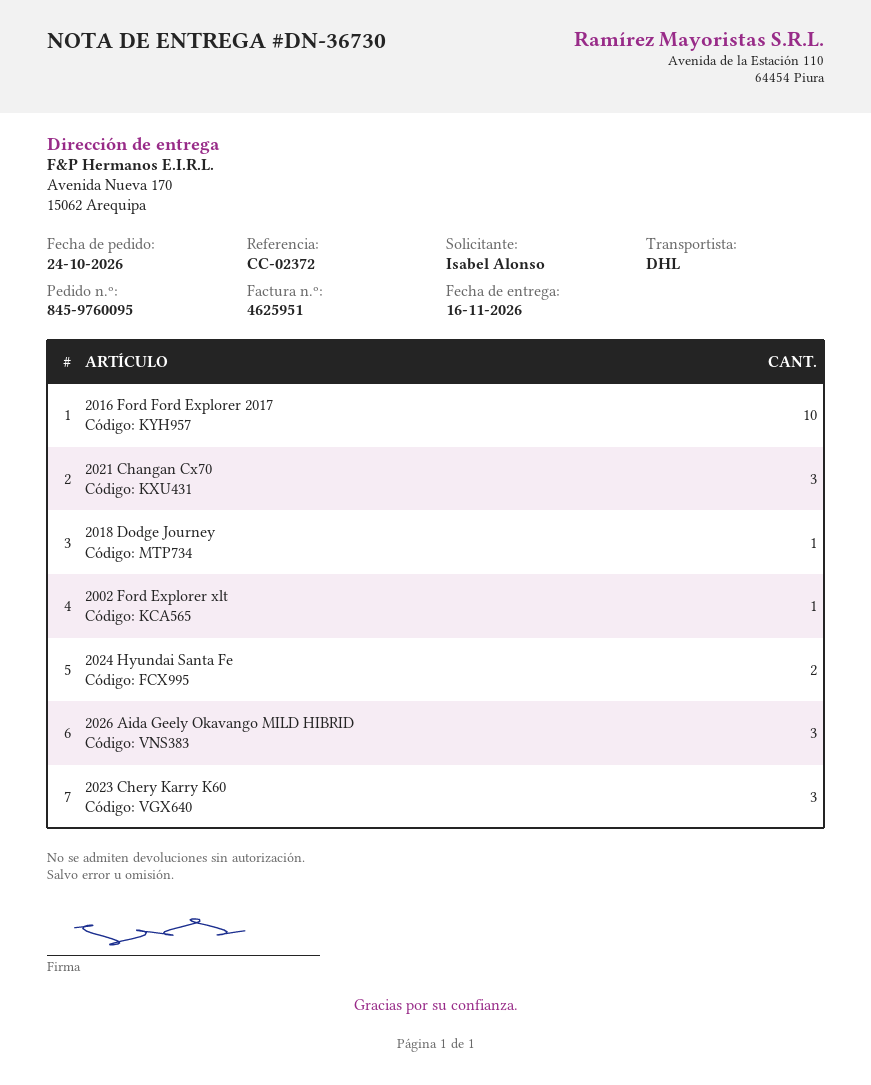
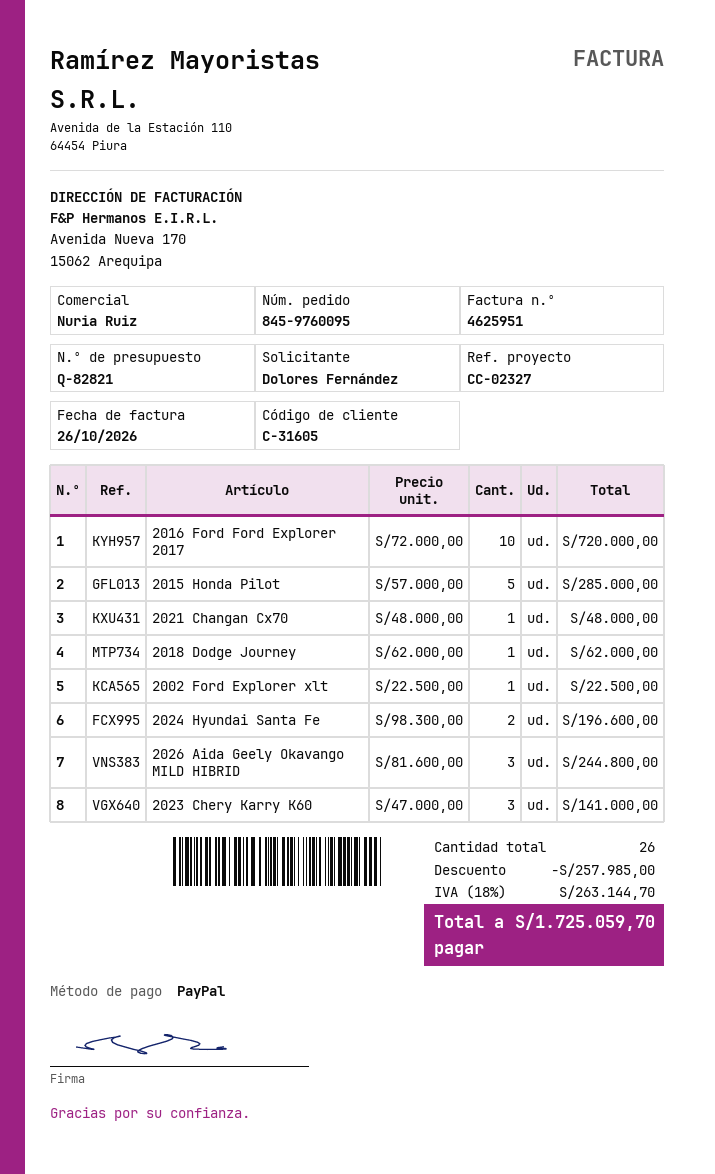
reference: CC-02372 -> CC-02327
ordered by: Isabel Alonso -> Dolores Fernández
2021 Changan Cx70: 3 -> 1
2015 Honda Pilot: none -> 5

